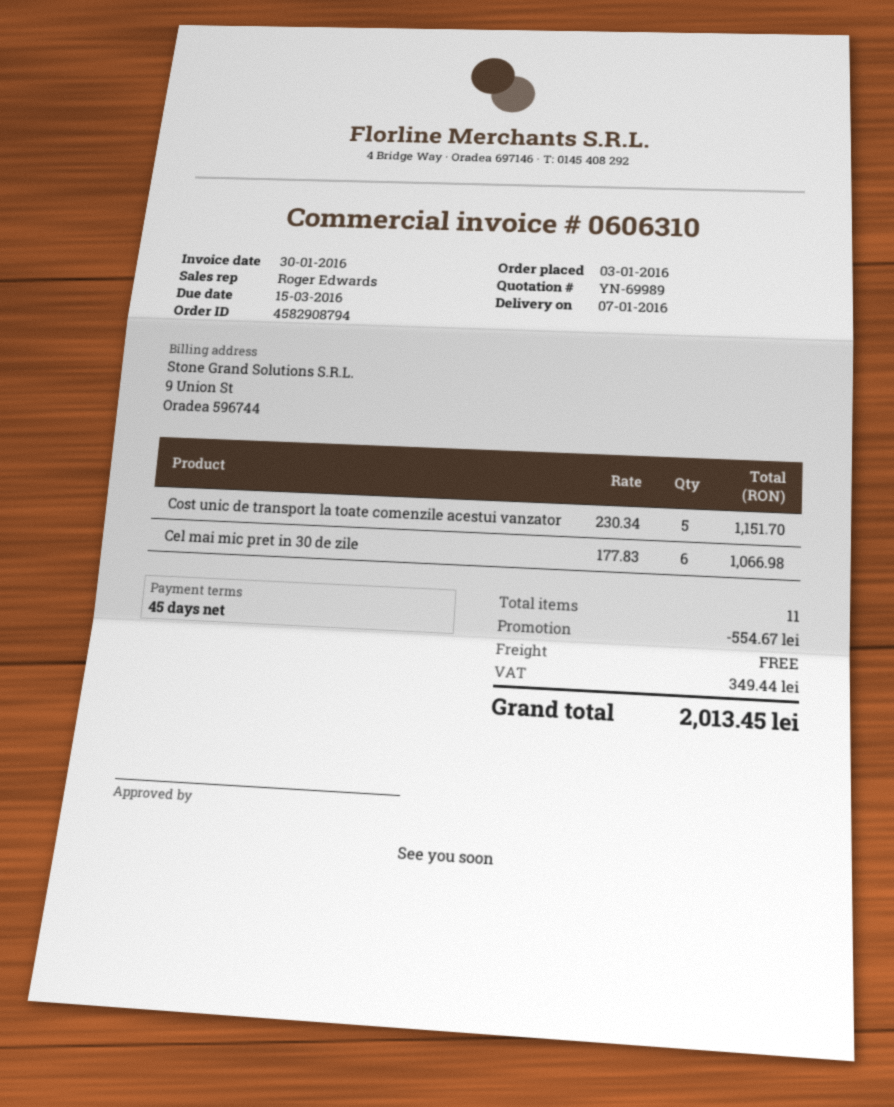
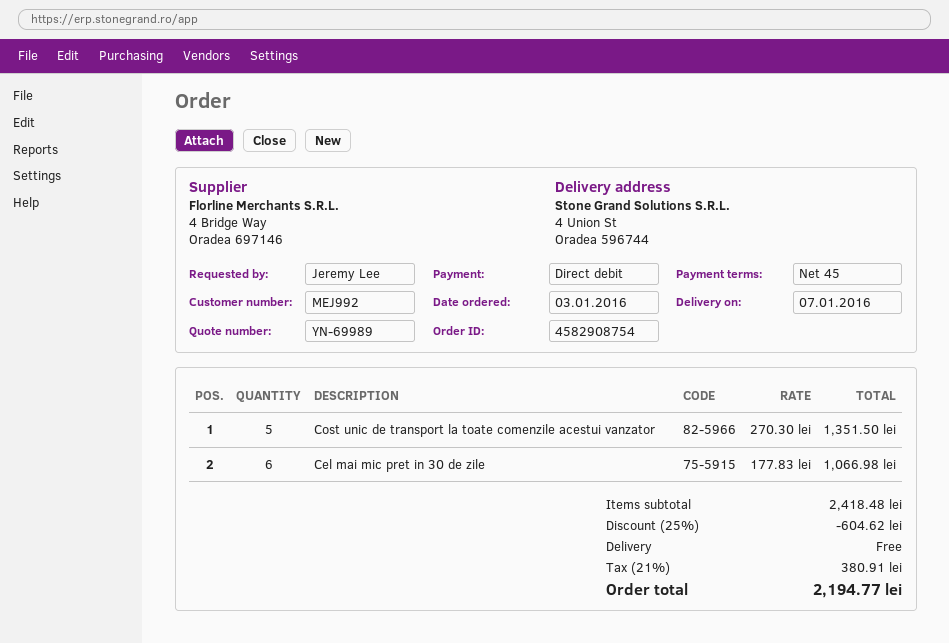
order number: 4582908794 -> 4582908754
Cost unic de transport la toate comenzile acestui vanzator: 5 x 230.34 = 1151.70 -> 5 x 270.30 = 1351.50
discount: 554.67 -> 604.62
tax: 349.44 -> 380.91
total: 2013.45 -> 2194.77

